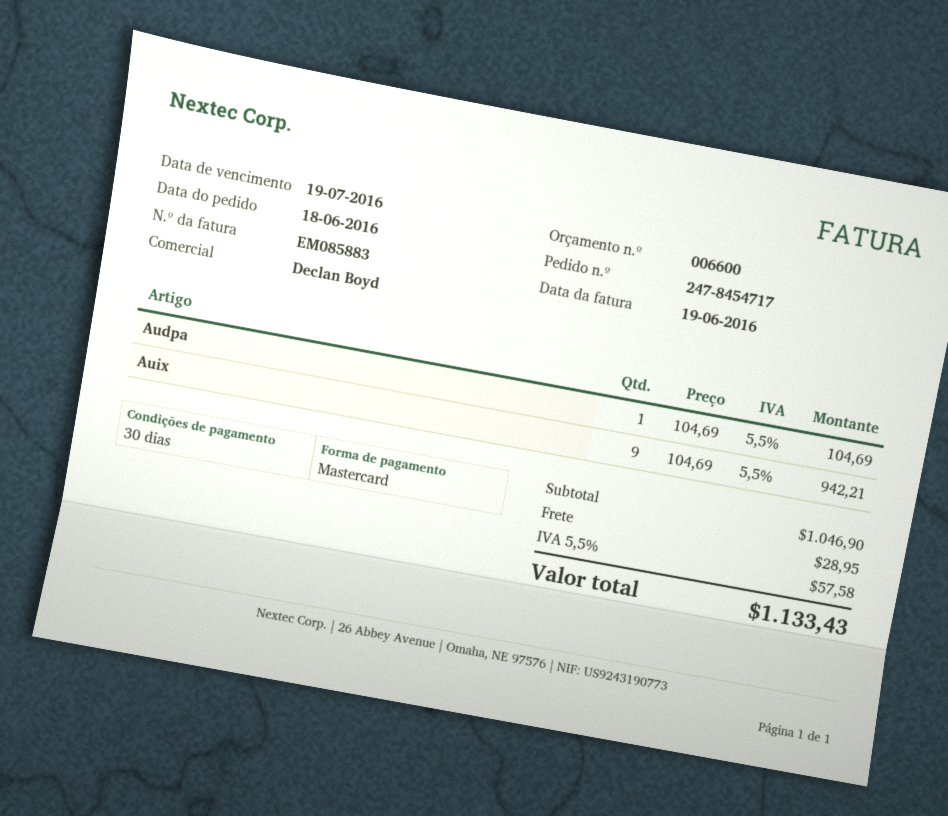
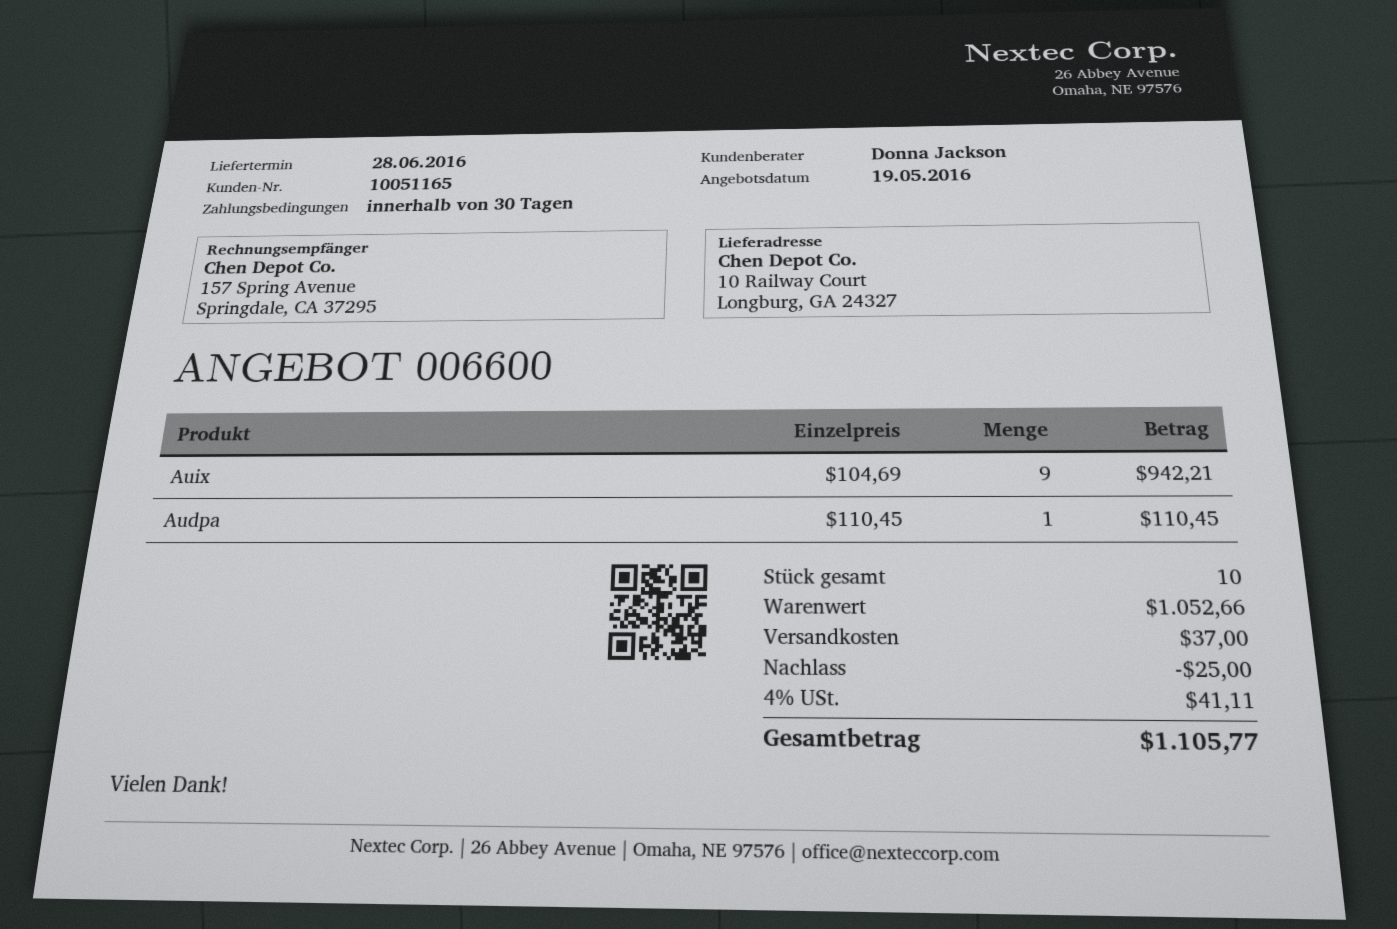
sales rep: Declan Boyd -> Donna Jackson
Audpa: 1 x 104.69 = 104.69 -> 1 x 110.45 = 110.45
subtotal: 1046.90 -> 1052.66
discount: none -> 25.00
shipping: 28.95 -> 37.00
tax: 5.5% = 57.58 -> 4% = 41.11
total: 1133.43 -> 1105.77

